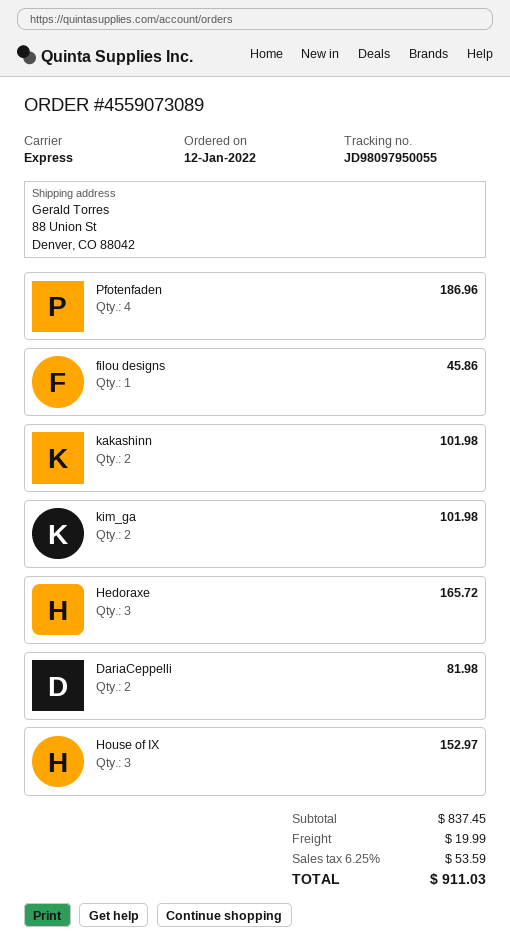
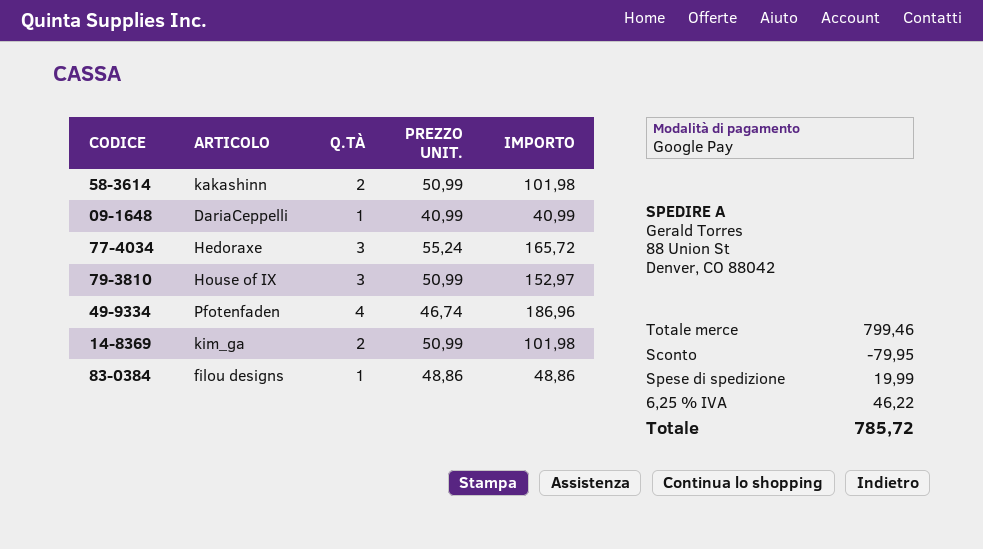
filou designs: 1 for 45.86 -> 1 for 48.86
DariaCeppelli: 2 for 81.98 -> 1 for 40.99
subtotal: 837.45 -> 799.46
discount: none -> 79.95
tax: 6.25% = 53.59 -> 6.25% = 46.22
total: 911.03 -> 785.72

